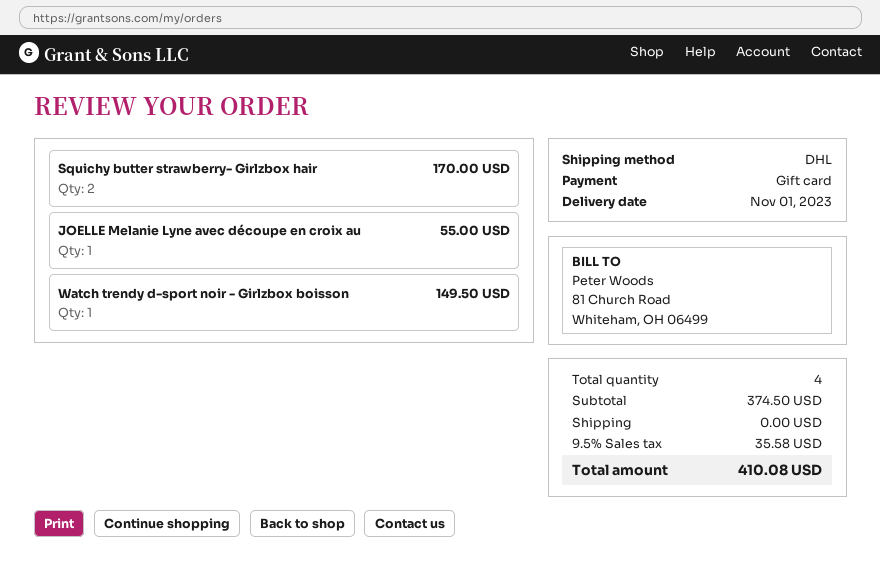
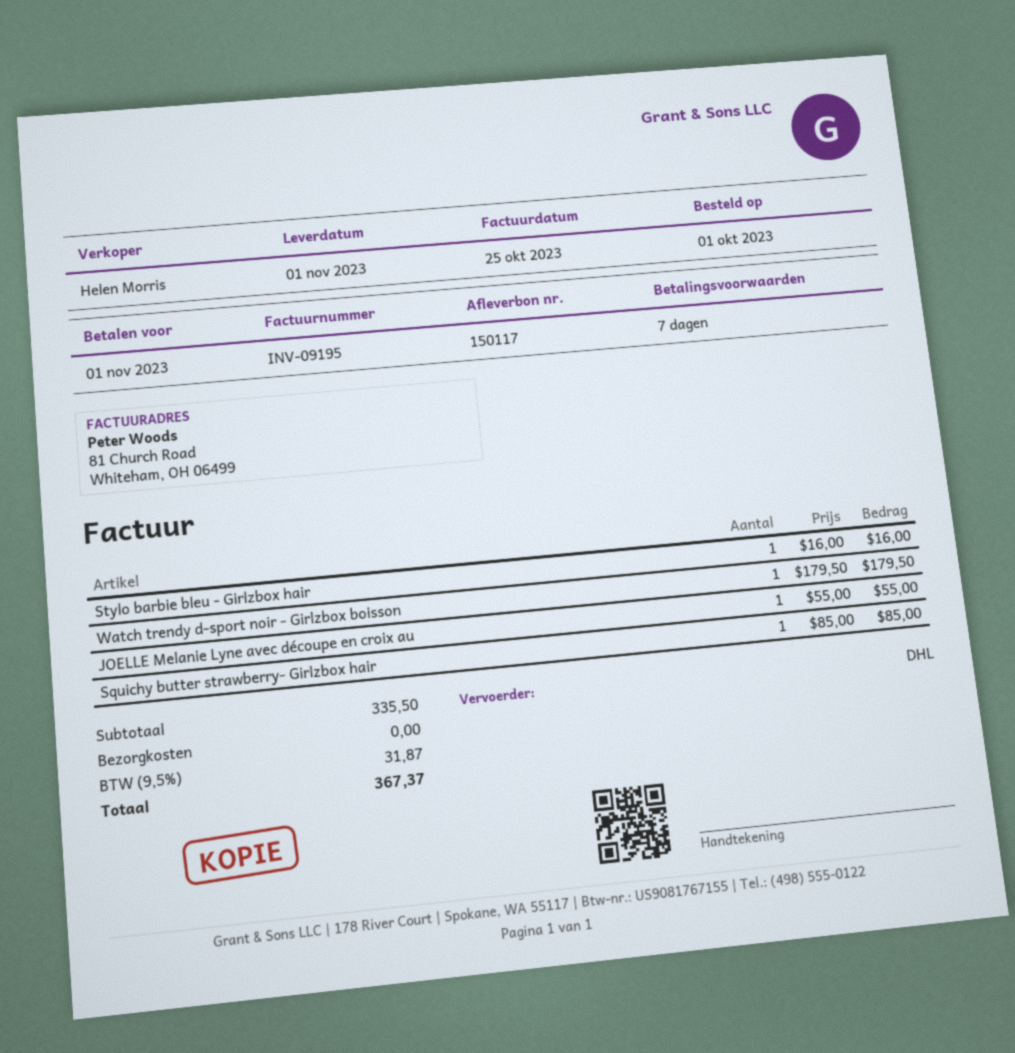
Squichy butter strawberry- Girlzbox hair: 2 for 170.00 -> 1 for 85.00
Watch trendy d-sport noir - Girlzbox boisson: 1 for 149.50 -> 1 for 179.50
Stylo barbie bleu - Girlzbox hair: none -> 1 for 16.00
subtotal: 374.50 -> 335.50
tax: 9.5% = 35.58 -> 9.5% = 31.87
total: 410.08 -> 367.37

